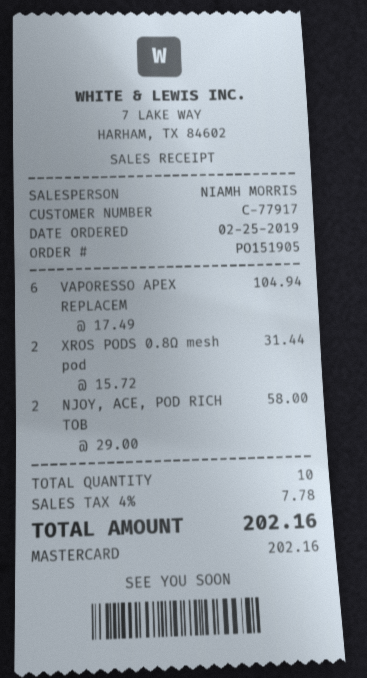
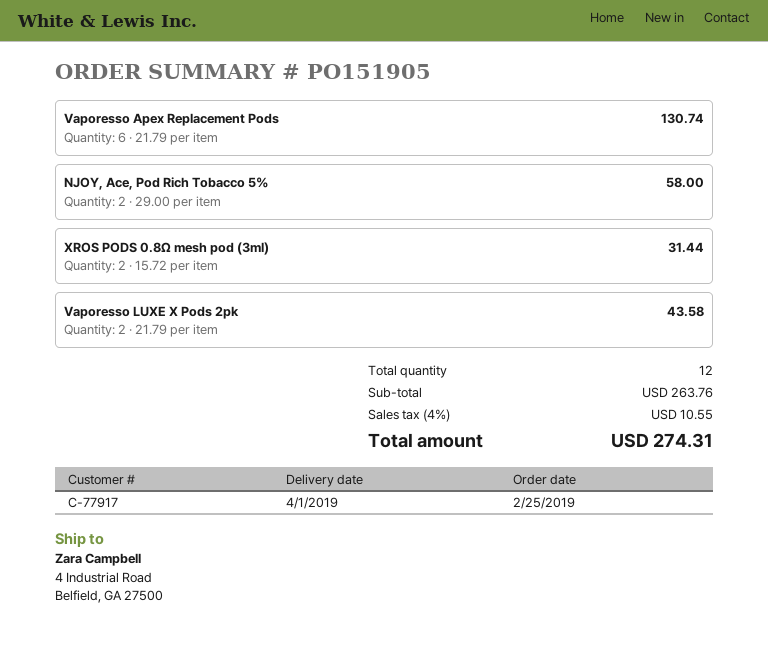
VAPORESSO APEX REPLACEM: 6 x 17.49 = 104.94 -> 6 x 21.79 = 130.74
Vaporesso LUXE X Pods 2pk: none -> 2 x 21.79 = 43.58
total quantity: 10 -> 12
tax: 4% = 7.78 -> 4% = 10.55
total: 202.16 -> 274.31

